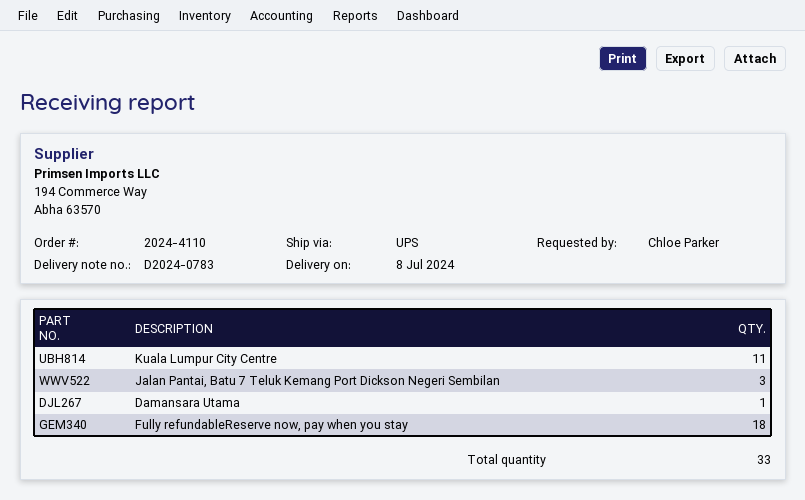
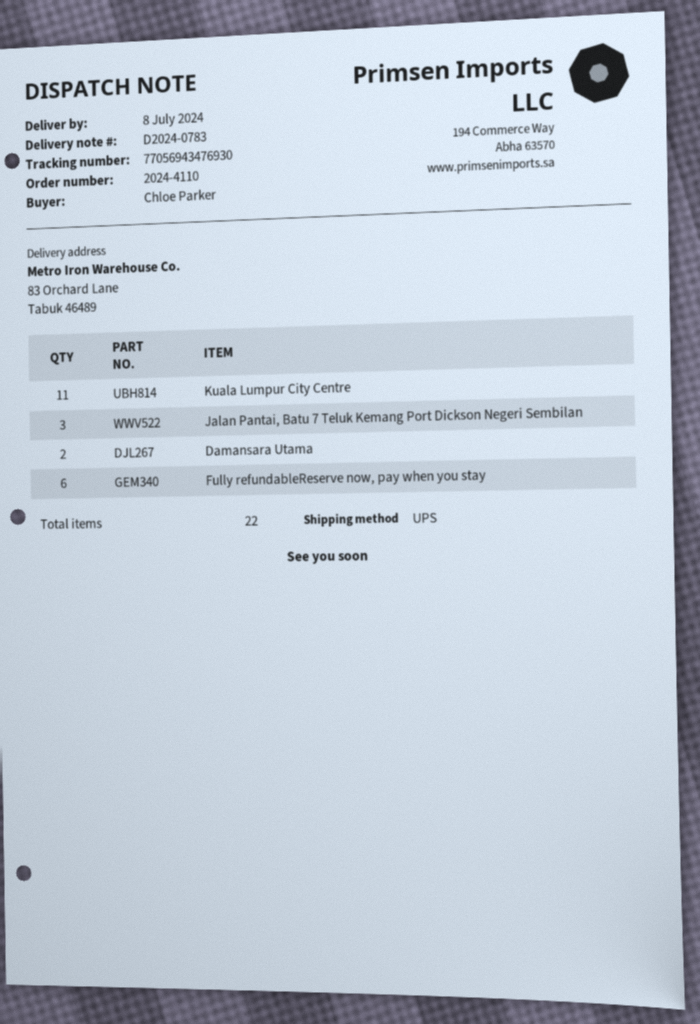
Damansara Utama: 1 -> 2
Fully refundableReserve now, pay when you stay: 18 -> 6
total quantity: 33 -> 22

